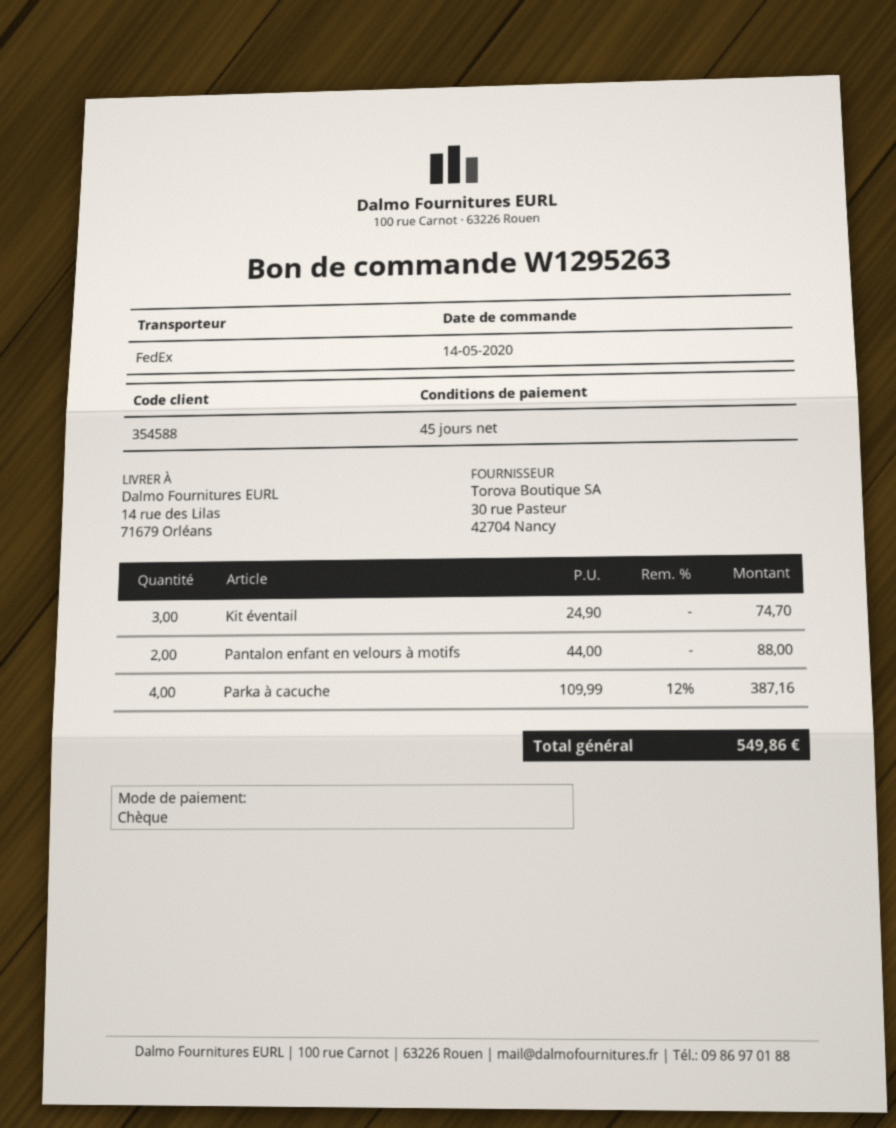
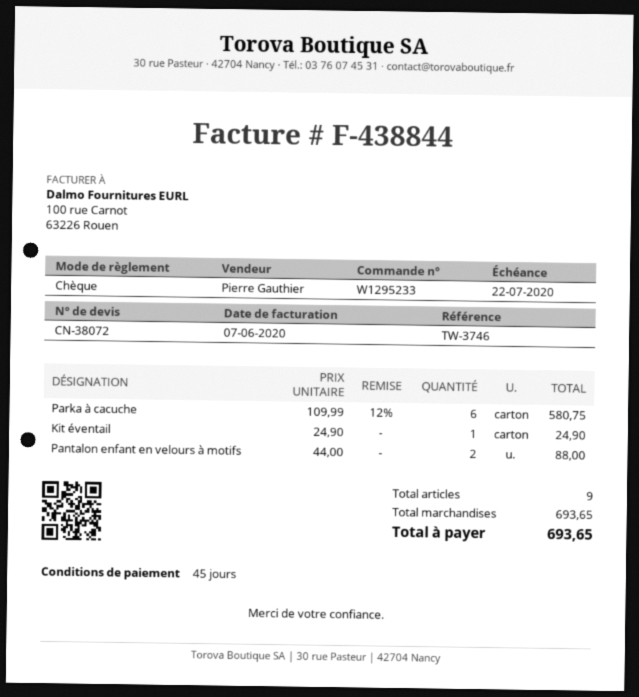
order number: W1295263 -> W1295233
Kit éventail: 3 x 24.90 = 74.70 -> 1 x 24.90 = 24.90
Parka à cacuche: 4 x 109.99 - 12% = 387.16 -> 6 x 109.99 - 12% = 580.75
total: 549.86 -> 693.65

